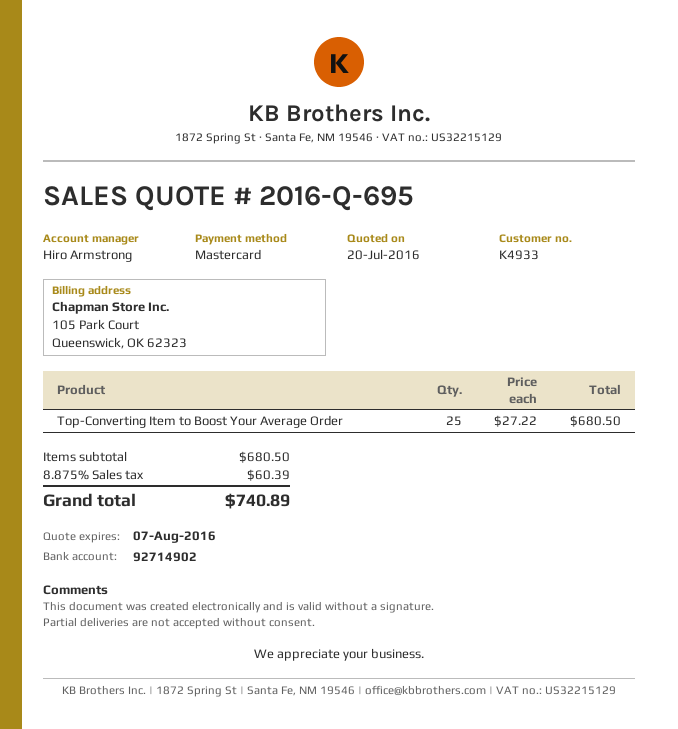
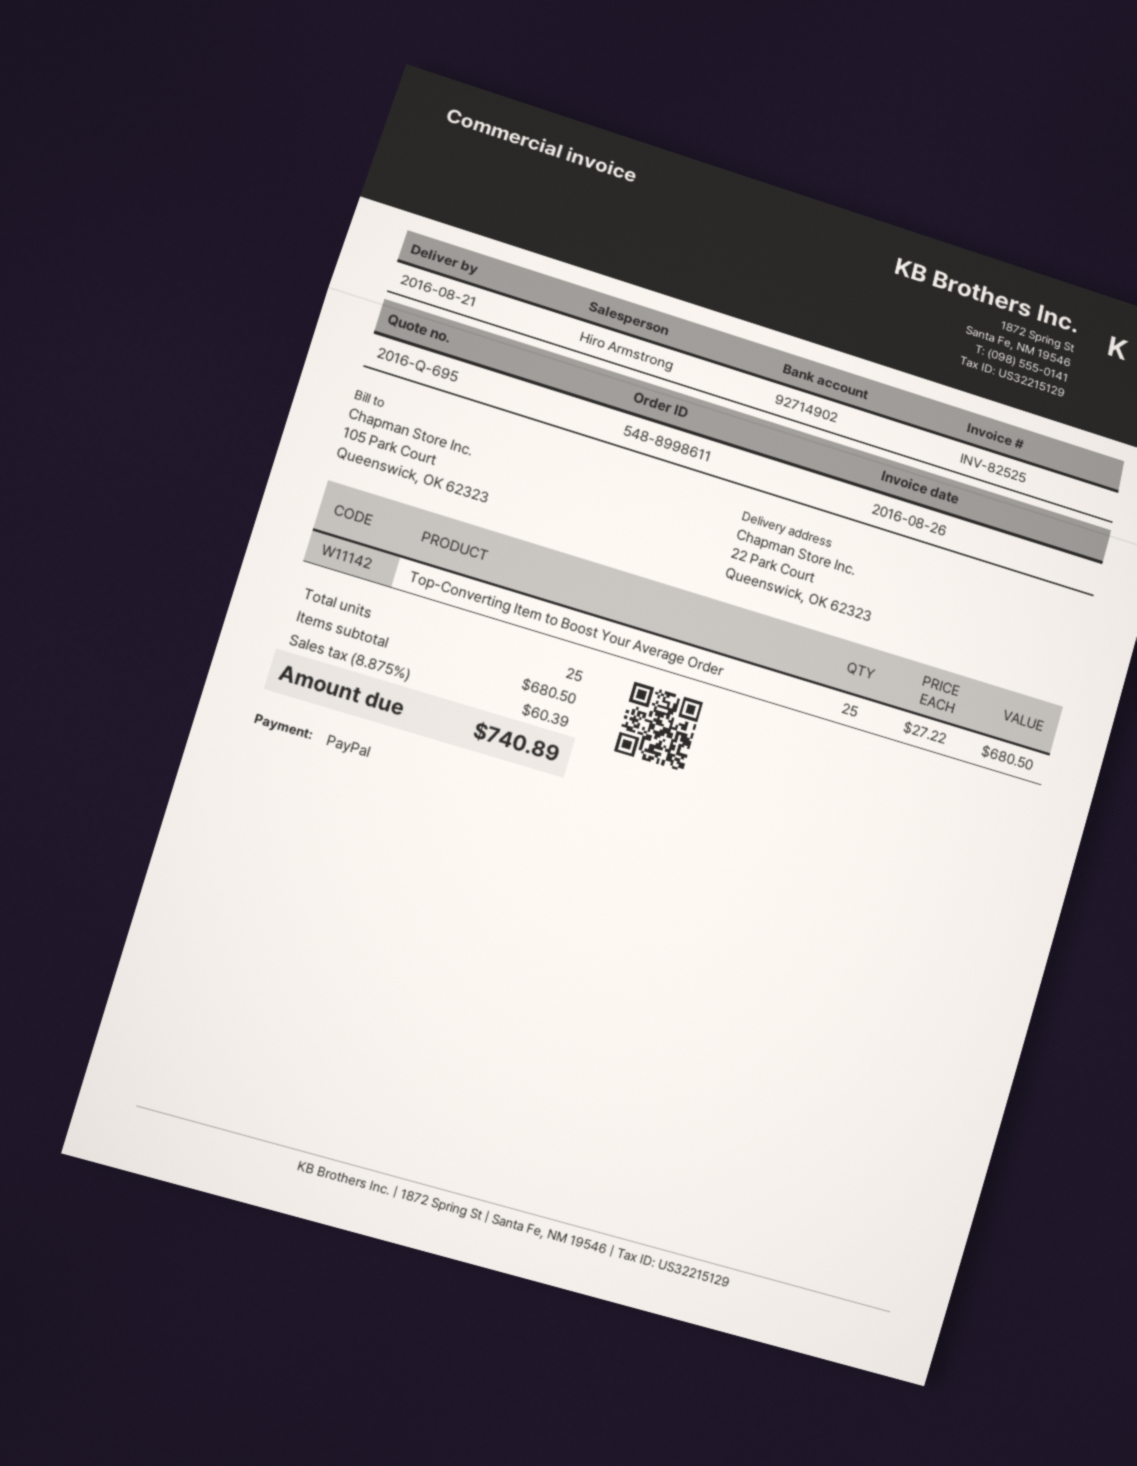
payment method: Mastercard -> PayPal

